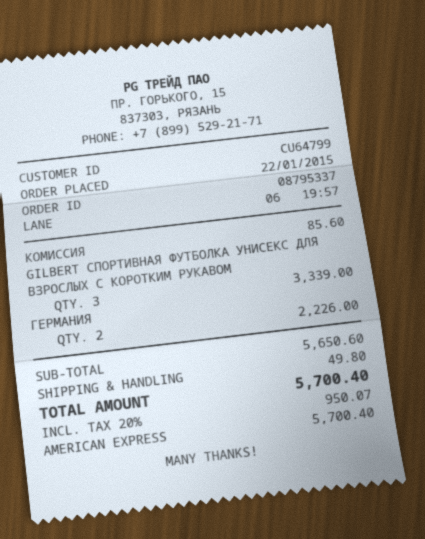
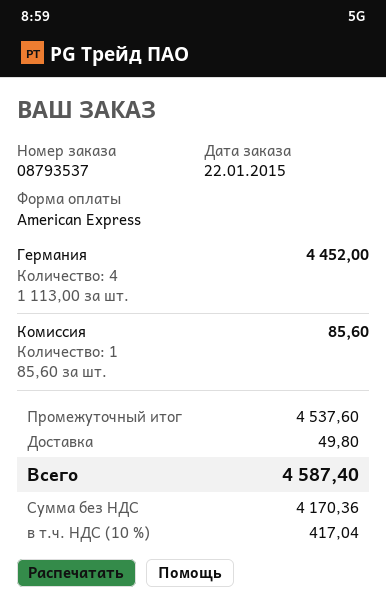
order number: 08795337 -> 08793537
GILBERT СПОРТИВНАЯ ФУТБОЛКА УНИСЕКС ДЛЯ ВЗРОСЛЫХ С КОРОТКИМ РУКАВОМ: 3 for 3339.00 -> none
ГЕРМАНИЯ: 2 for 2226.00 -> 4 for 4452.00
subtotal: 5650.60 -> 4537.60
tax: 20% = 950.07 -> 10% = 417.04
total: 5700.40 -> 4587.40

